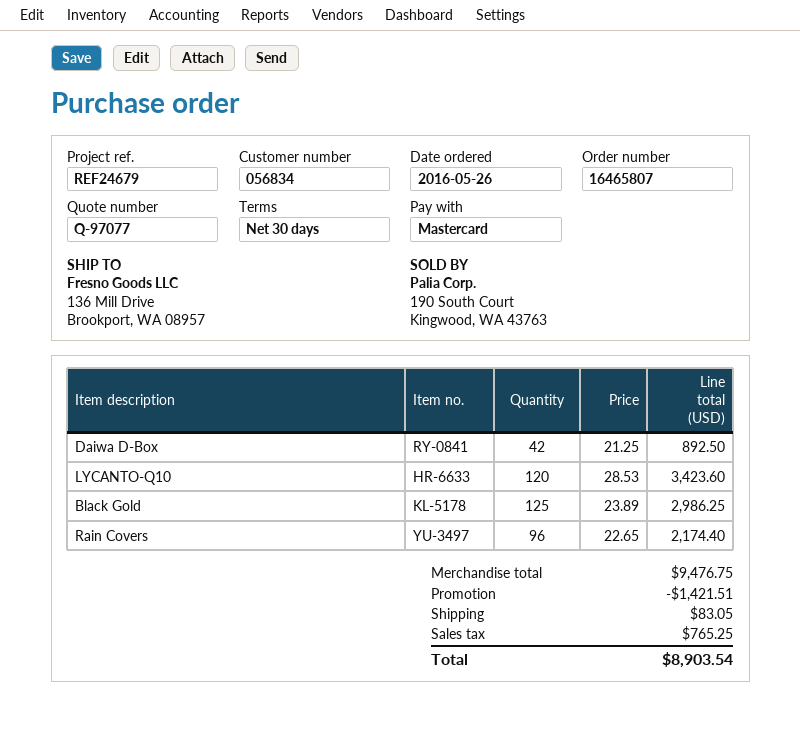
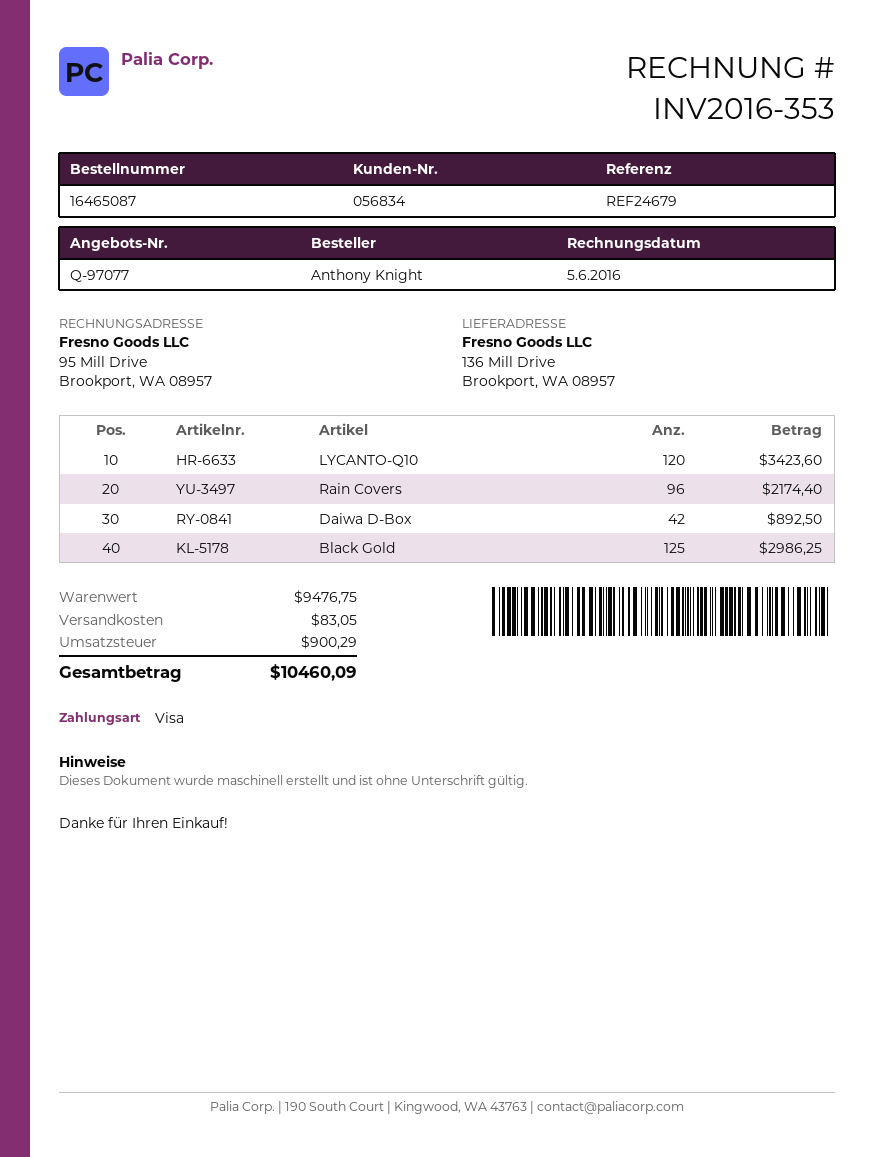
order number: 16465807 -> 16465087
payment method: Mastercard -> Visa
discount: 1421.51 -> none
tax: 765.25 -> 900.29
total: 8903.54 -> 10460.09

